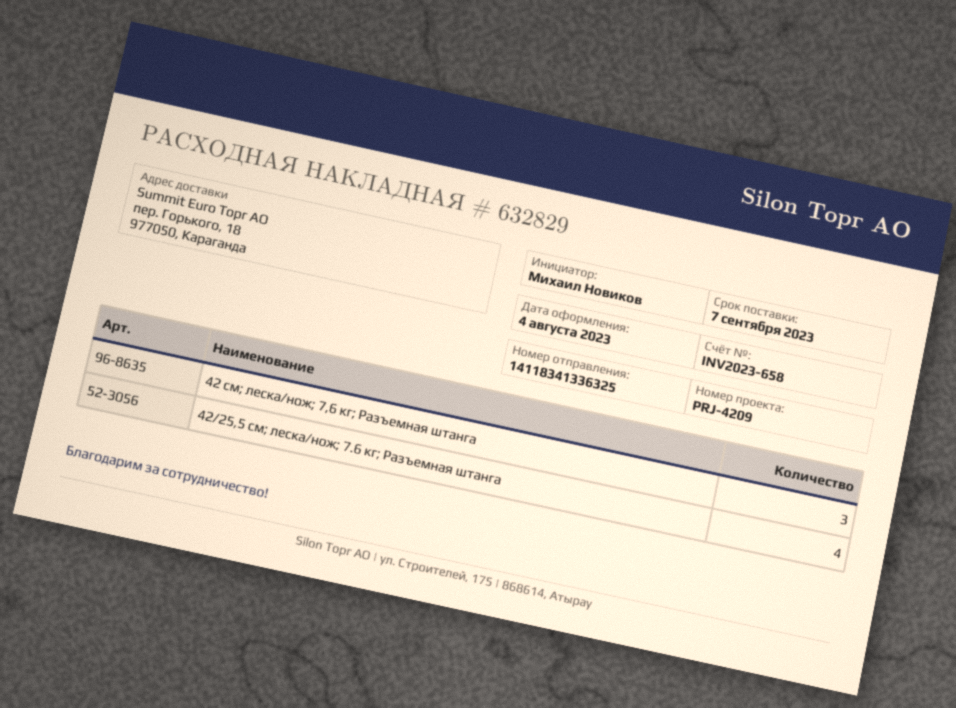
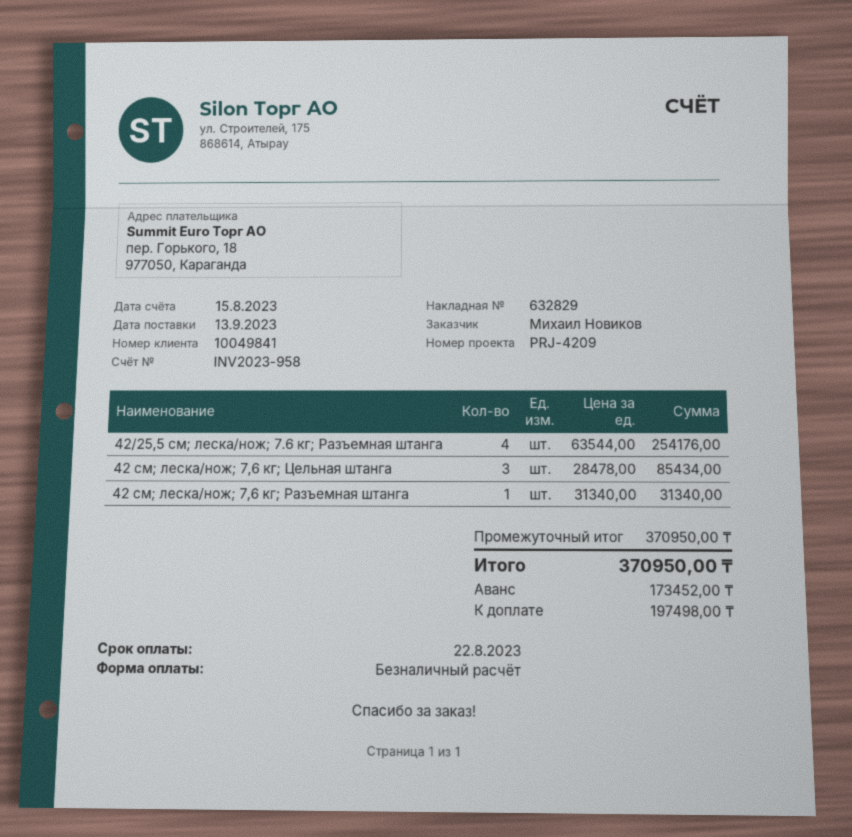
delivery date: 2023-09-07 -> 2023-09-13
invoice number: INV2023-658 -> INV2023-958
42 см; леска/нож; 7,6 кг; Разъемная штанга: 3 -> 1
42 см; леска/нож; 7,6 кг; Цельная штанга: none -> 3

